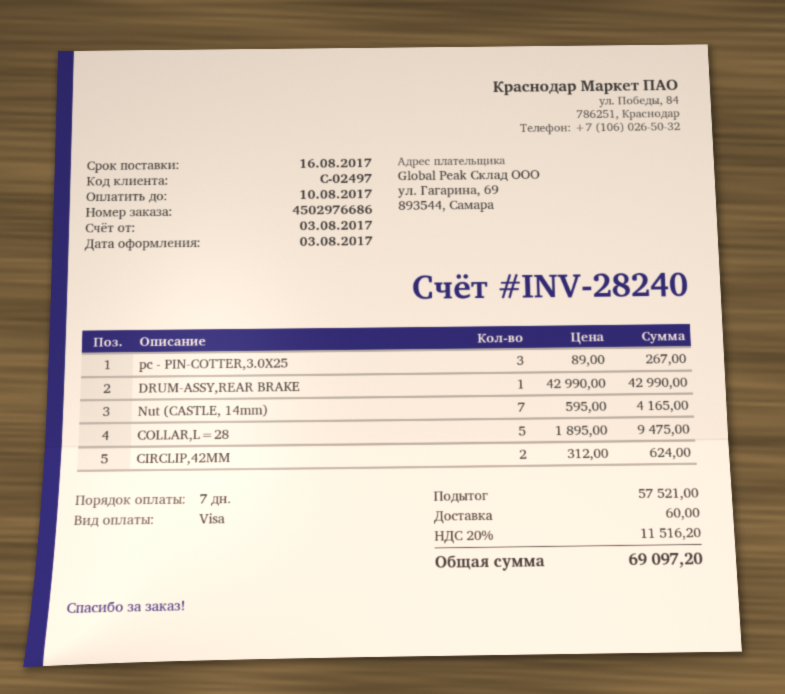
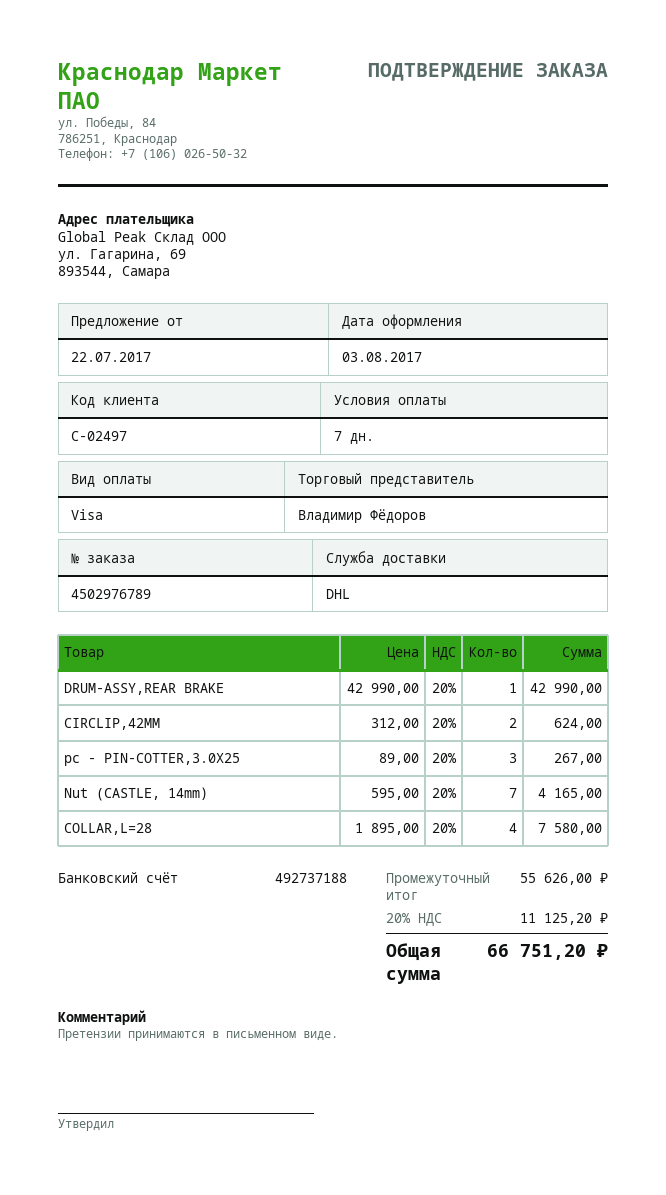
order number: 4502976686 -> 4502976789
COLLAR,L=28: 5 x 1895.00 = 9475.00 -> 4 x 1895.00 = 7580.00
subtotal: 57521.00 -> 55626.00
shipping: 60.00 -> none
tax: 20% = 11516.20 -> 20% = 11125.20
total: 69097.20 -> 66751.20

